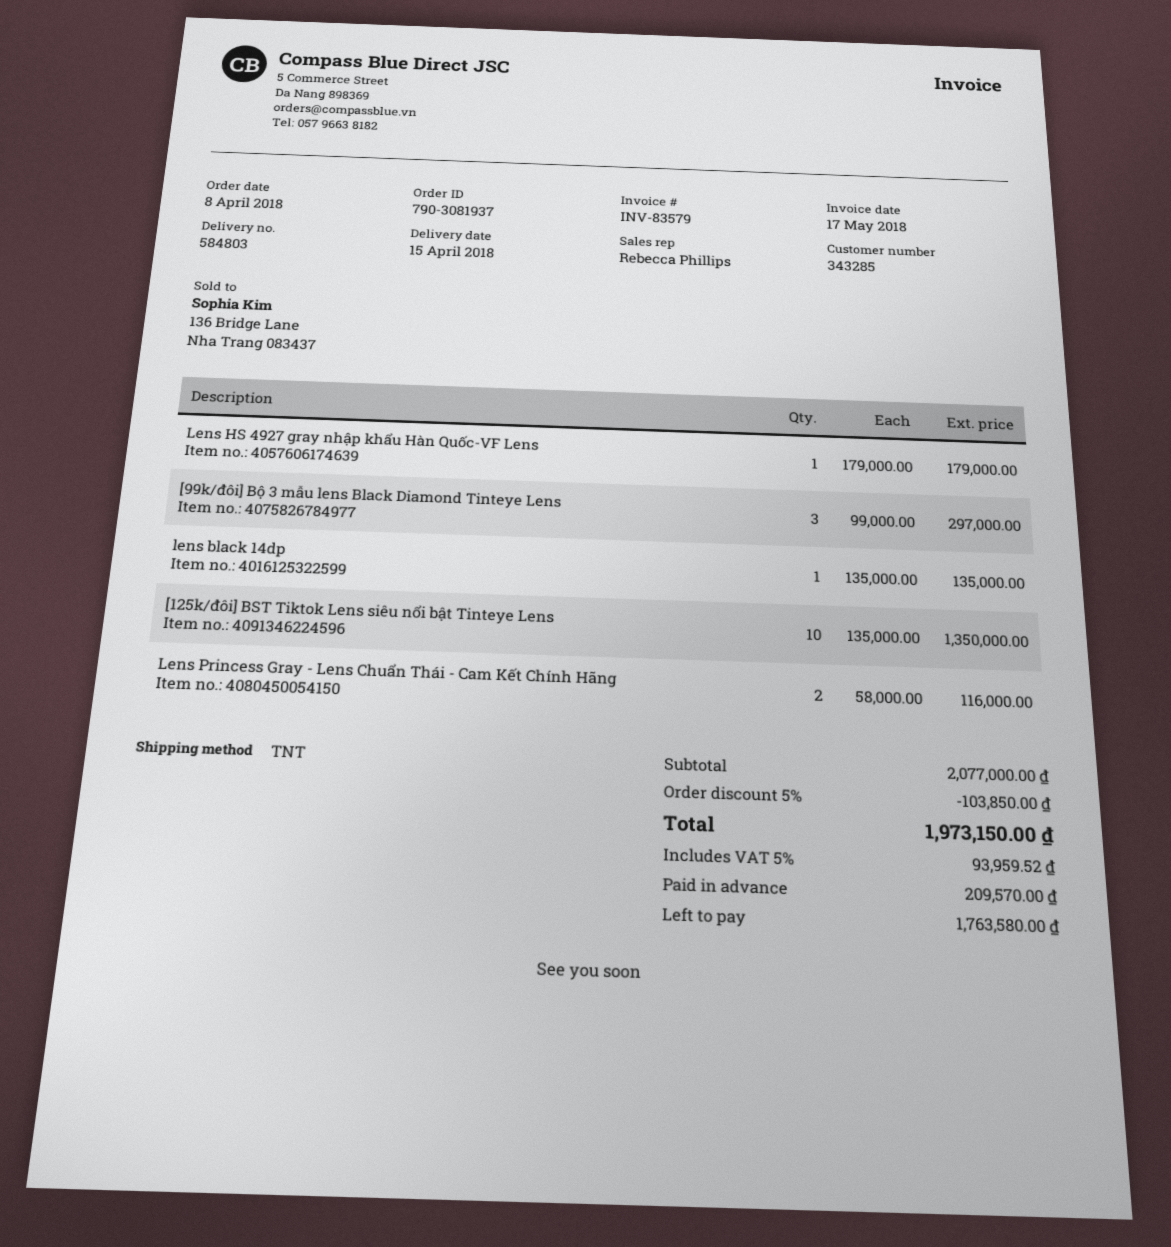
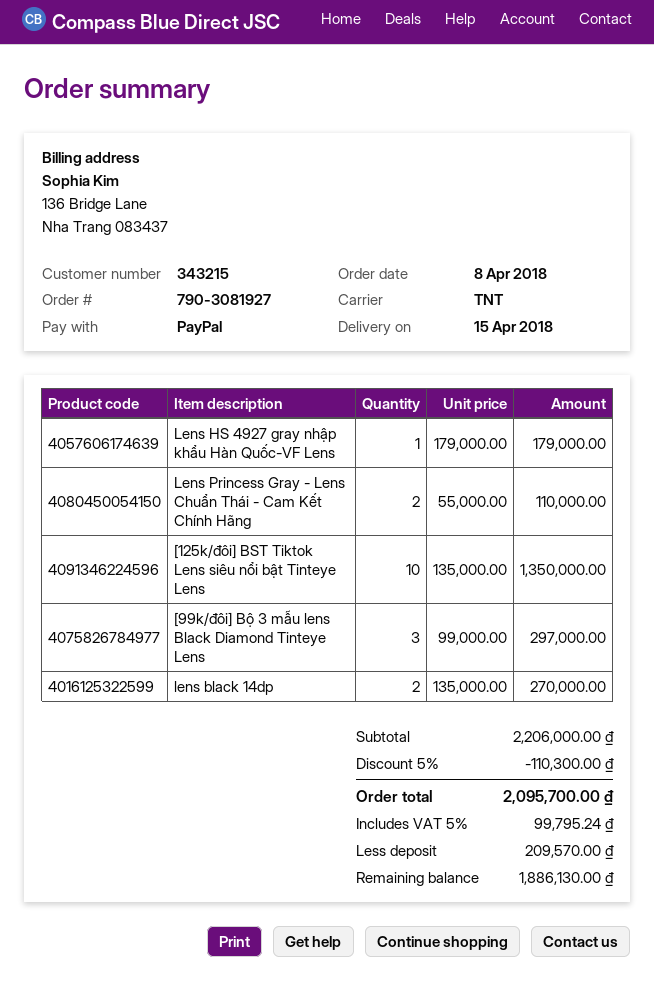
order number: 790-3081937 -> 790-3081927
customer number: 343285 -> 343215
lens black 14dp: 1 x 135000.00 = 135000.00 -> 2 x 135000.00 = 270000.00
Lens Princess Gray - Lens Chuẩn Thái - Cam Kết Chính Hãng: 2 x 58000.00 = 116000.00 -> 2 x 55000.00 = 110000.00
subtotal: 2077000.00 -> 2206000.00
discount: 5% = 103850.00 -> 5% = 110300.00
tax: 5% = 93959.52 -> 5% = 99795.24
total: 1973150.00 -> 2095700.00
balance: 1763580.00 -> 1886130.00

